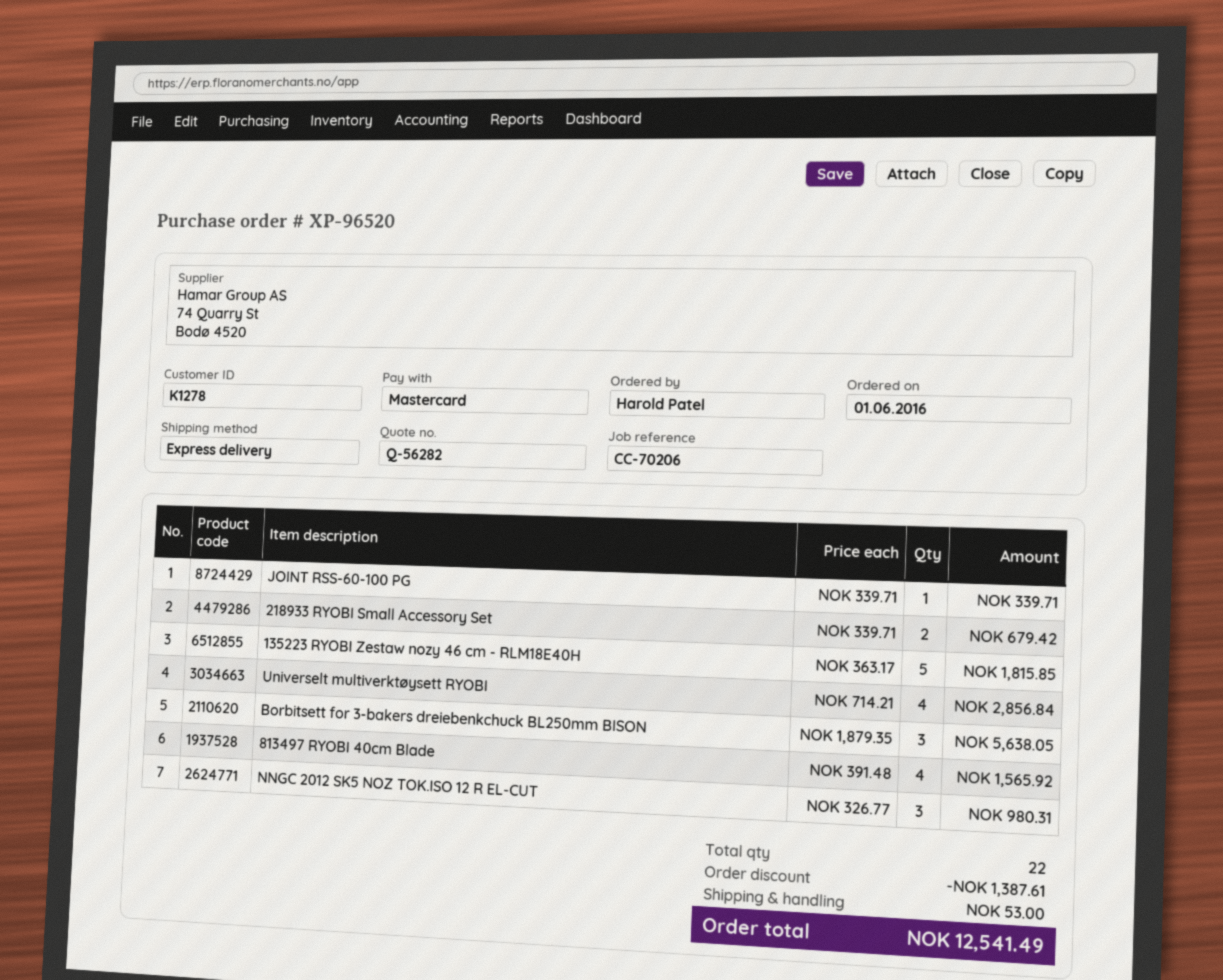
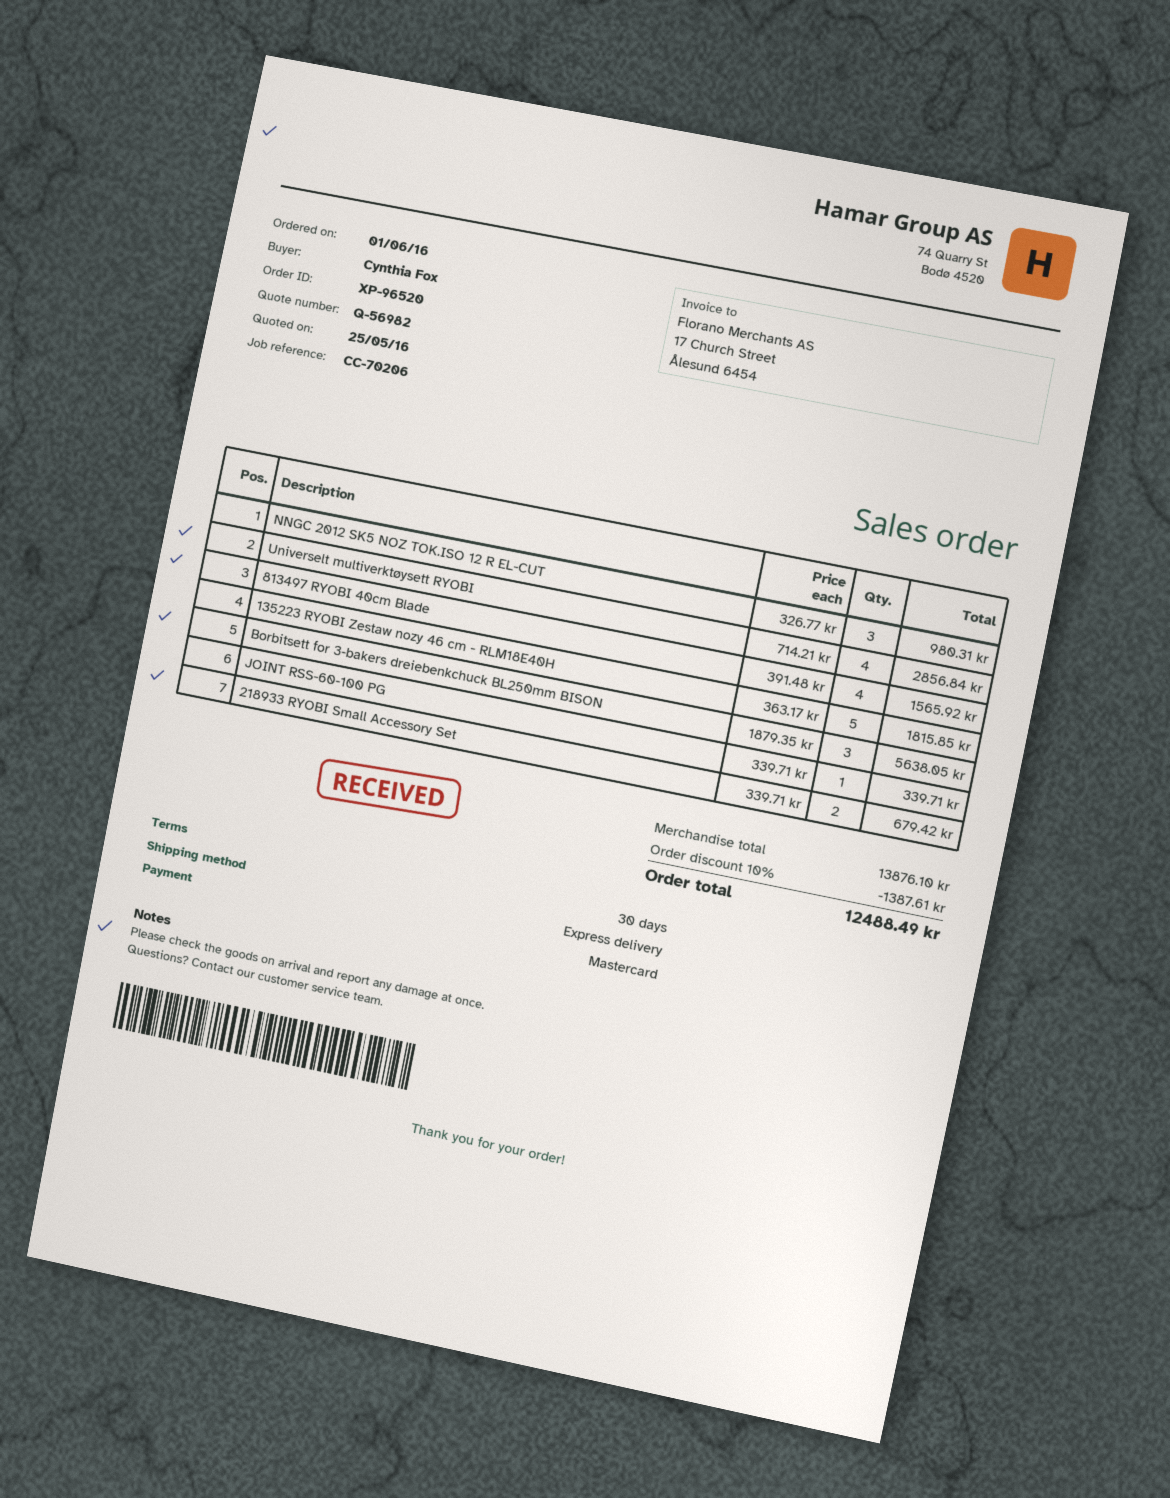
quote number: Q-56282 -> Q-56982
ordered by: Harold Patel -> Cynthia Fox
shipping: 53.00 -> none
total: 12541.49 -> 12488.49

